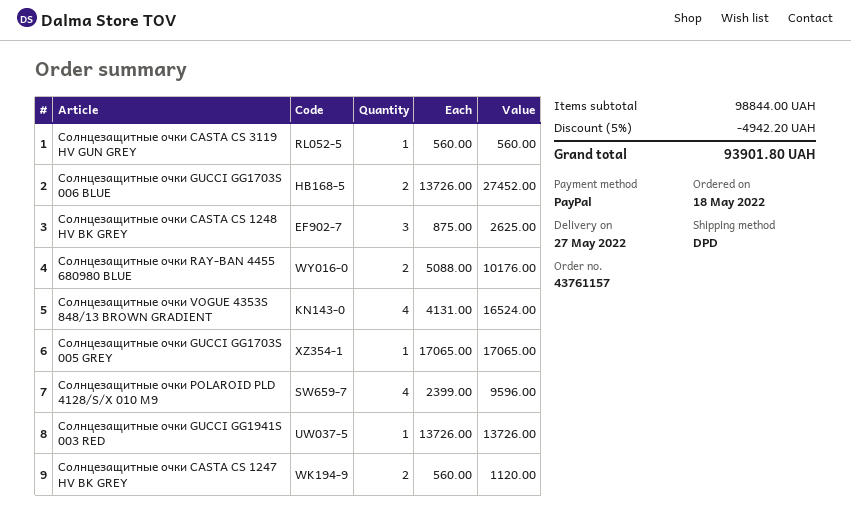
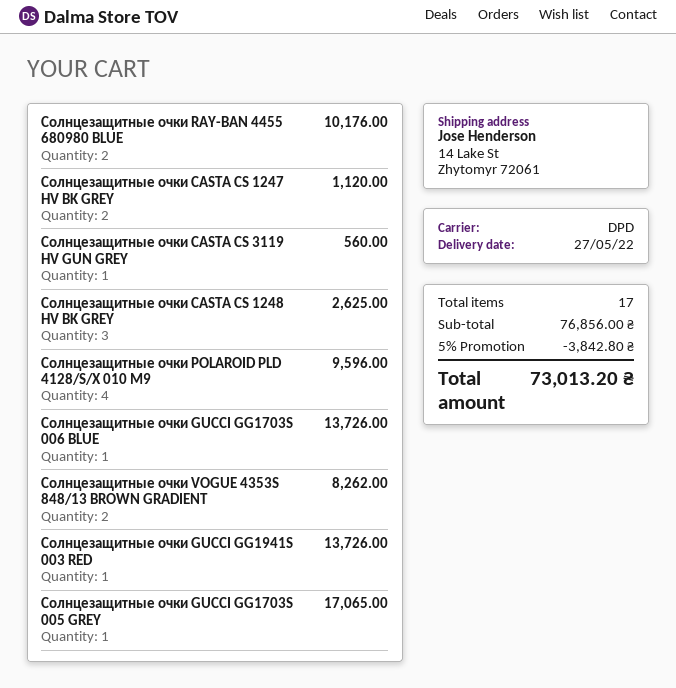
Солнцезащитные очки GUCCI GG1703S 006 BLUE: 2 for 27452.00 -> 1 for 13726.00
Солнцезащитные очки VOGUE 4353S 848/13 BROWN GRADIENT: 4 for 16524.00 -> 2 for 8262.00
subtotal: 98844.00 -> 76856.00
discount: 5% = 4942.20 -> 5% = 3842.80
total: 93901.80 -> 73013.20

